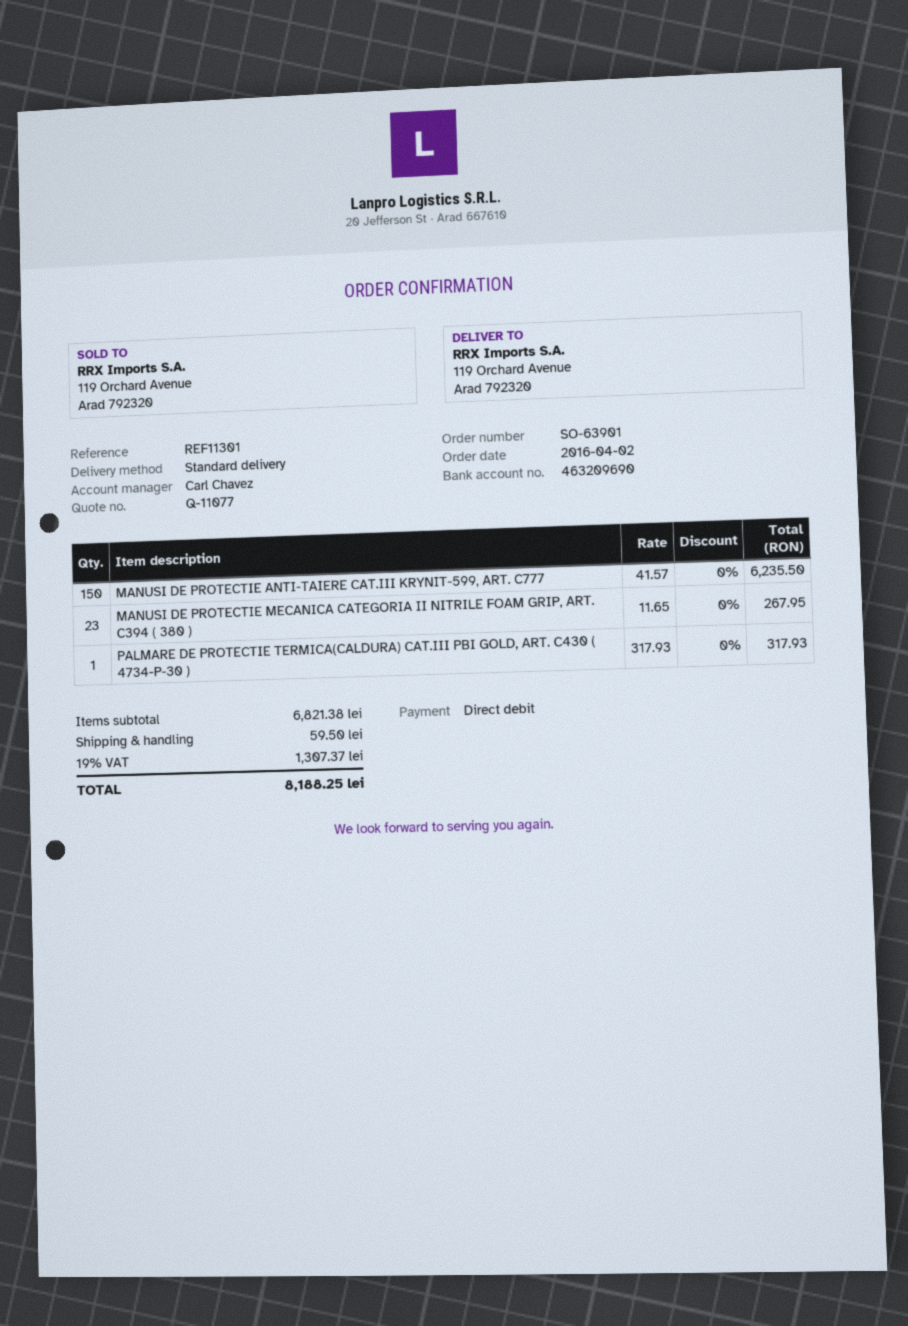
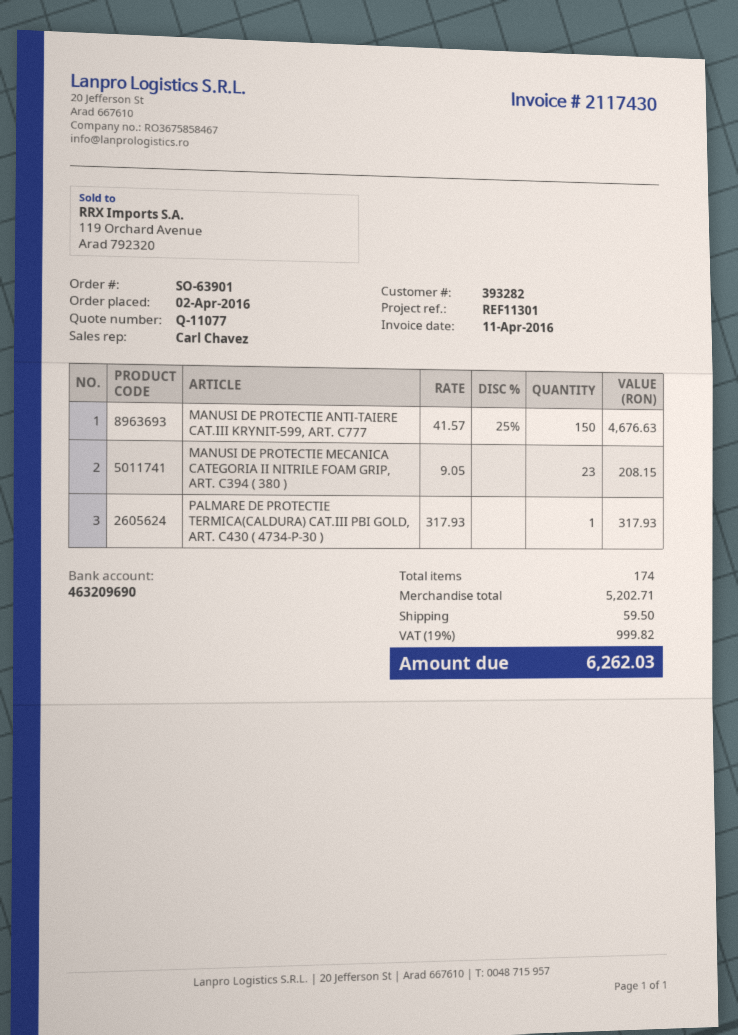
MANUSI DE PROTECTIE ANTI-TAIERE CAT.III KRYNIT-599, ART. C777: 150 x 41.57 = 6235.50 -> 150 x 41.57 - 25% = 4676.63
MANUSI DE PROTECTIE MECANICA CATEGORIA II NITRILE FOAM GRIP, ART. C394 ( 380 ): 23 x 11.65 = 267.95 -> 23 x 9.05 = 208.15
subtotal: 6821.38 -> 5202.71
tax: 19% = 1307.37 -> 19% = 999.82
total: 8188.25 -> 6262.03

